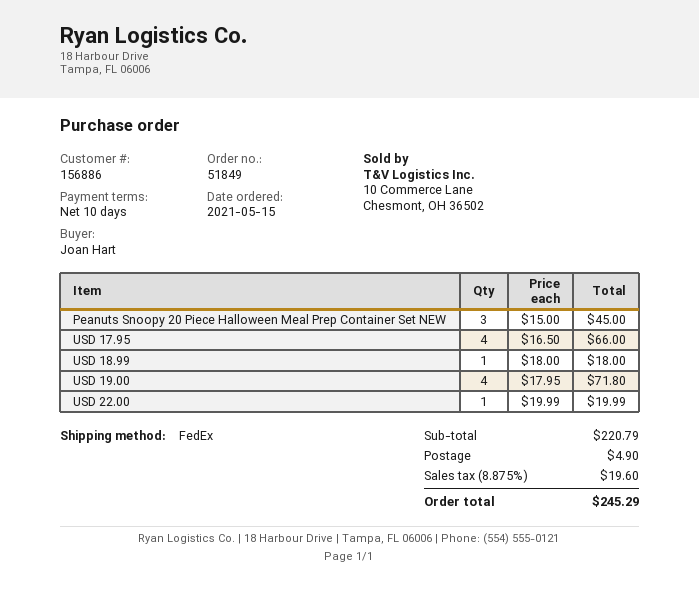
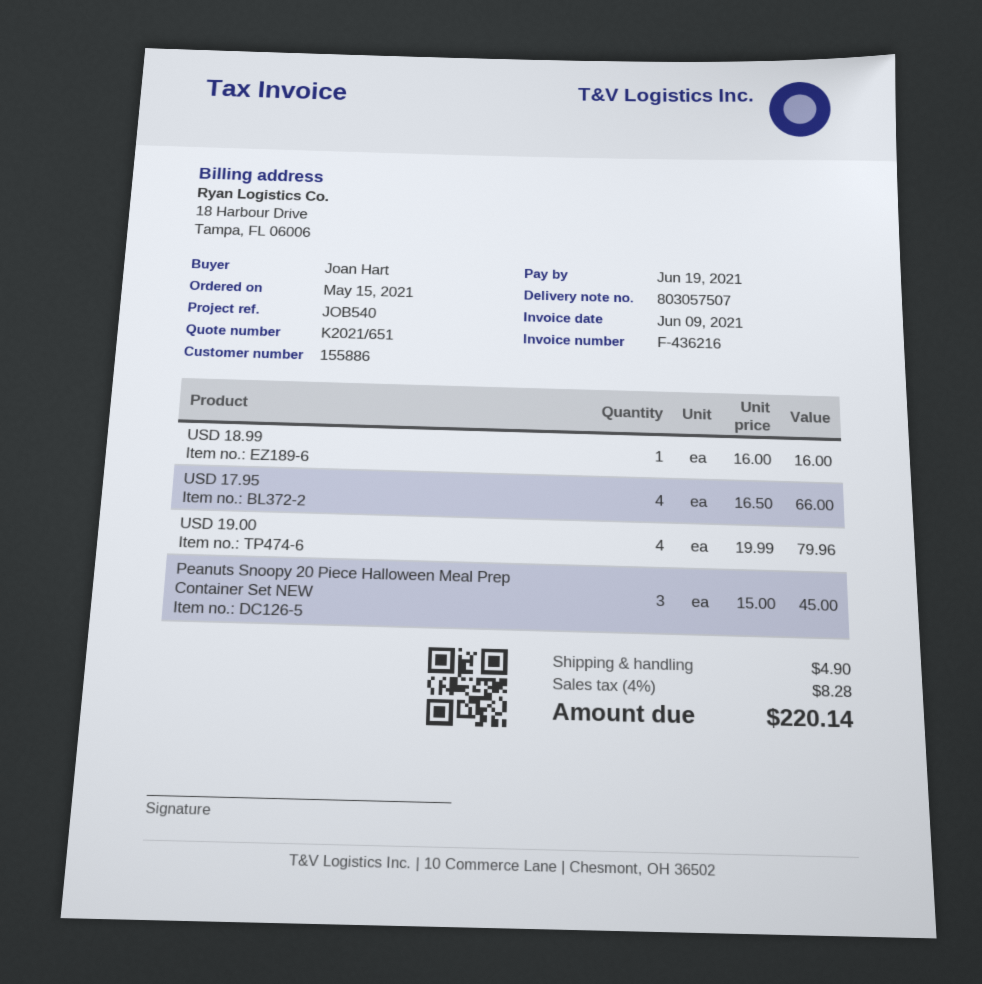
customer number: 156886 -> 155886
USD 18.99: 1 x 18.00 = 18.00 -> 1 x 16.00 = 16.00
USD 19.00: 4 x 17.95 = 71.80 -> 4 x 19.99 = 79.96
USD 22.00: 1 x 19.99 = 19.99 -> none
tax: 8.875% = 19.60 -> 4% = 8.28
total: 245.29 -> 220.14

